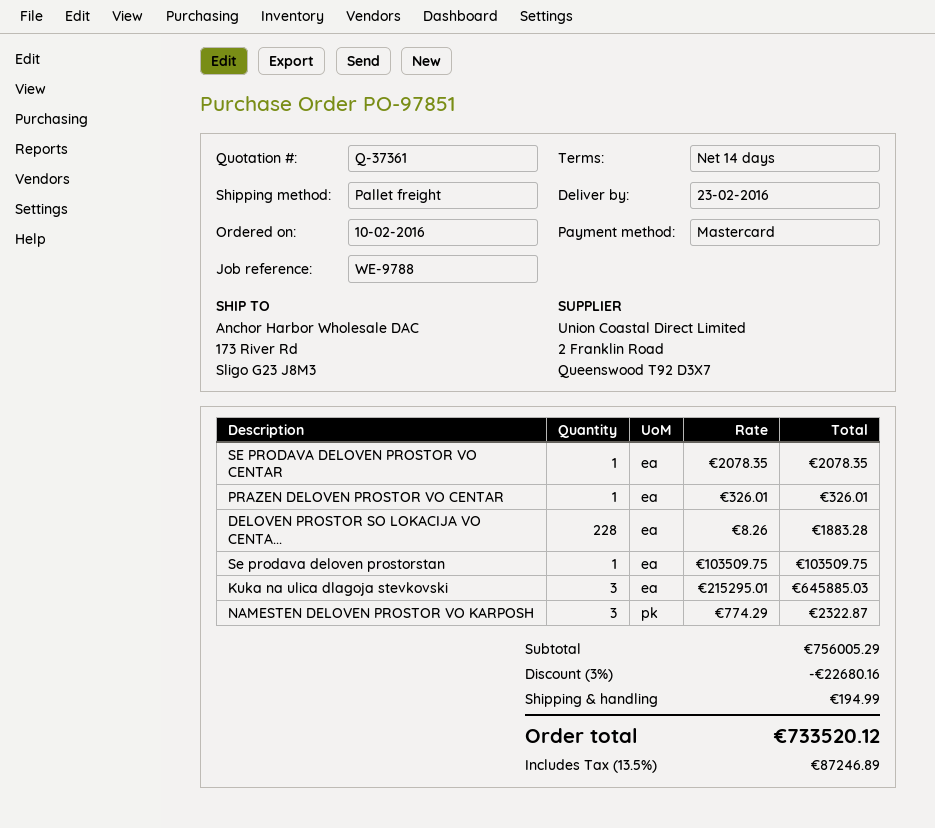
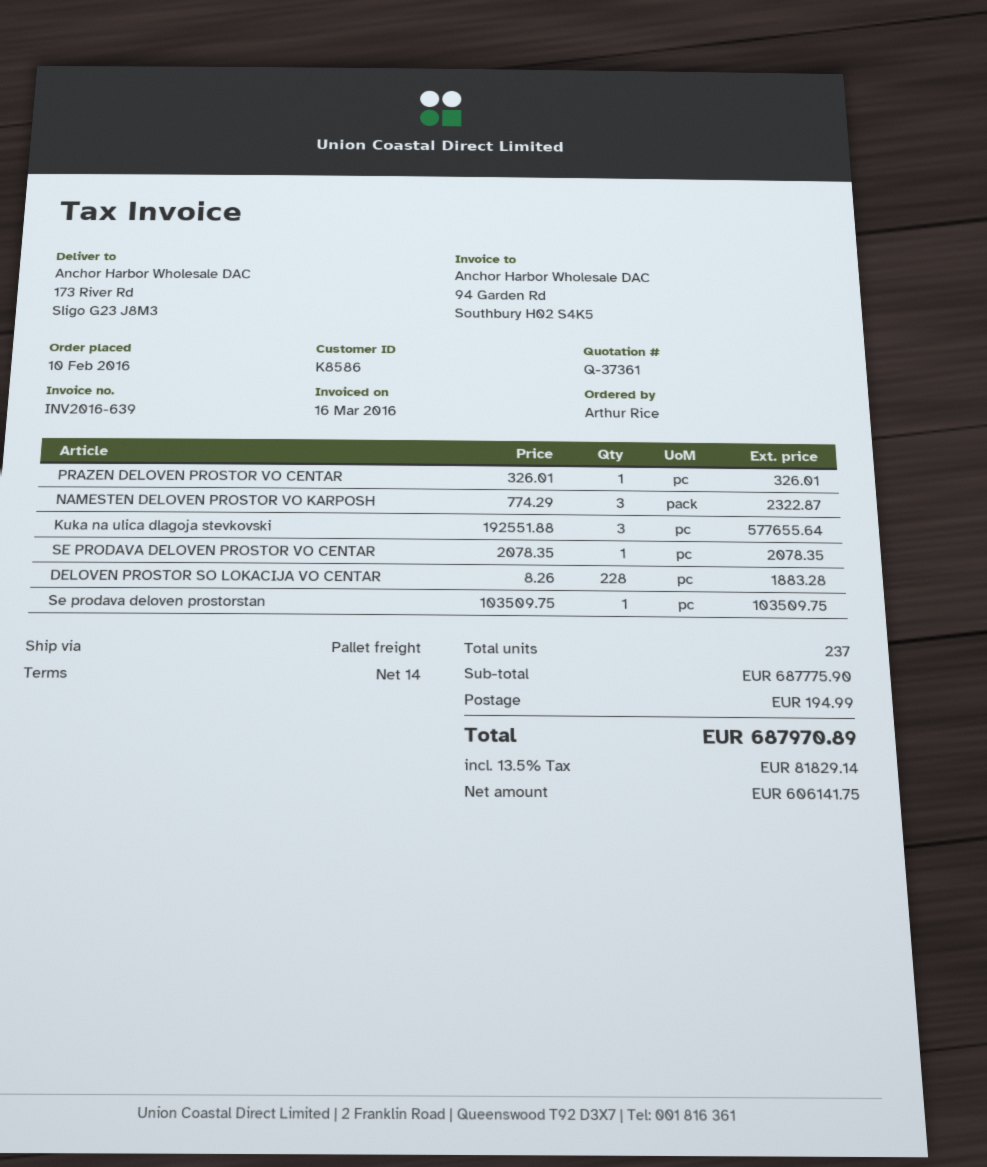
Kuka na ulica dlagoja stevkovski: 3 x 215295.01 = 645885.03 -> 3 x 192551.88 = 577655.64
subtotal: 756005.29 -> 687775.90
discount: 3% = 22680.16 -> none
tax: 13.5% = 87246.89 -> 13.5% = 81829.14
total: 733520.12 -> 687970.89

